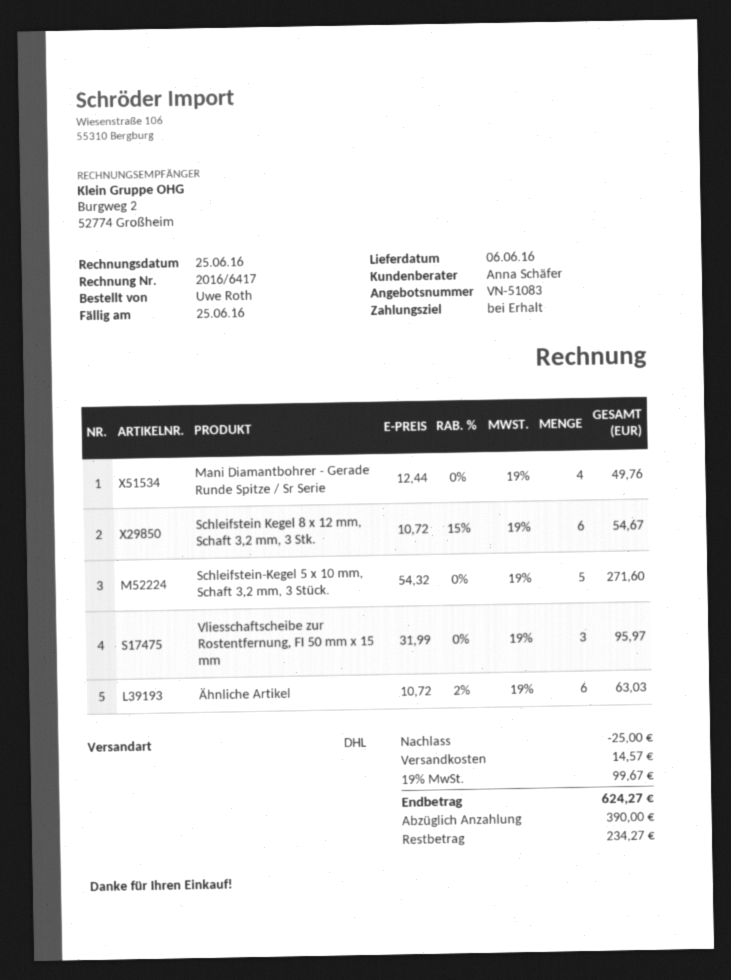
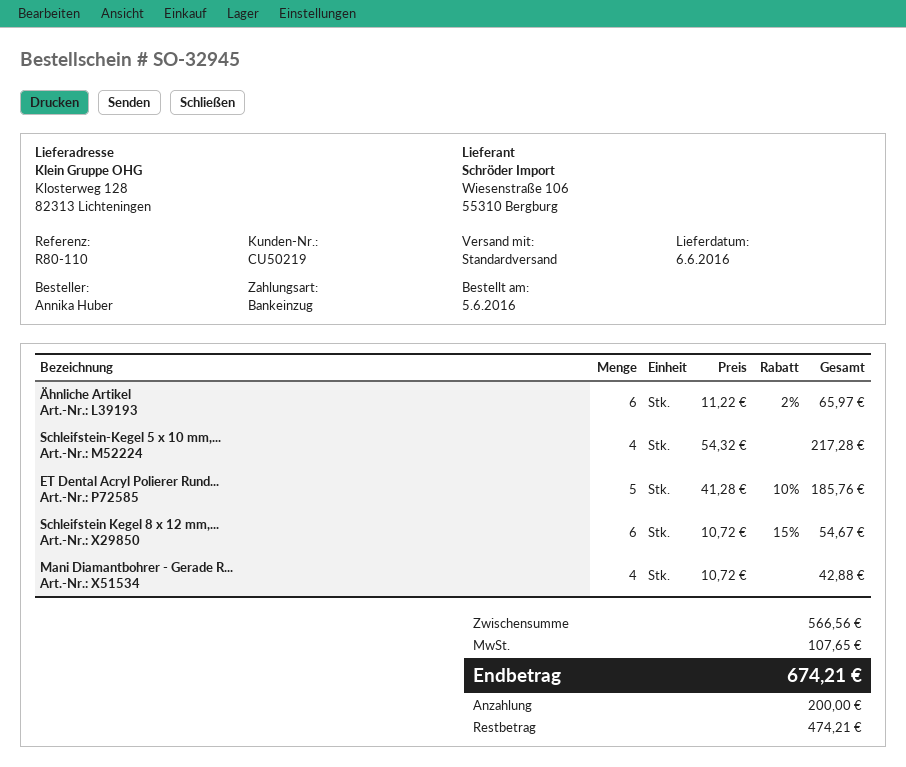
ordered by: Uwe Roth -> Annika Huber
shipping method: DHL -> standard
Mani Diamantbohrer - Gerade Runde Spitze / Sr Serie: 4 x 12.44 = 49.76 -> 4 x 10.72 = 42.88
Schleifstein-Kegel 5 x 10 mm, Schaft 3,2 mm, 3 Stück.: 5 x 54.32 = 271.60 -> 4 x 54.32 = 217.28
Vliesschaftscheibe zur Rostentfernung, FI 50 mm x 15 mm: 3 x 31.99 = 95.97 -> none
Ähnliche Artikel: 6 x 10.72 - 2% = 63.03 -> 6 x 11.22 - 2% = 65.97
ET Dental Acryl Polierer Rund...: none -> 5 x 41.28 - 10% = 185.76
discount: 25.00 -> none
shipping: 14.57 -> none
tax: 99.67 -> 107.65
total: 624.27 -> 674.21
deposit: 390.00 -> 200.00
balance: 234.27 -> 474.21

